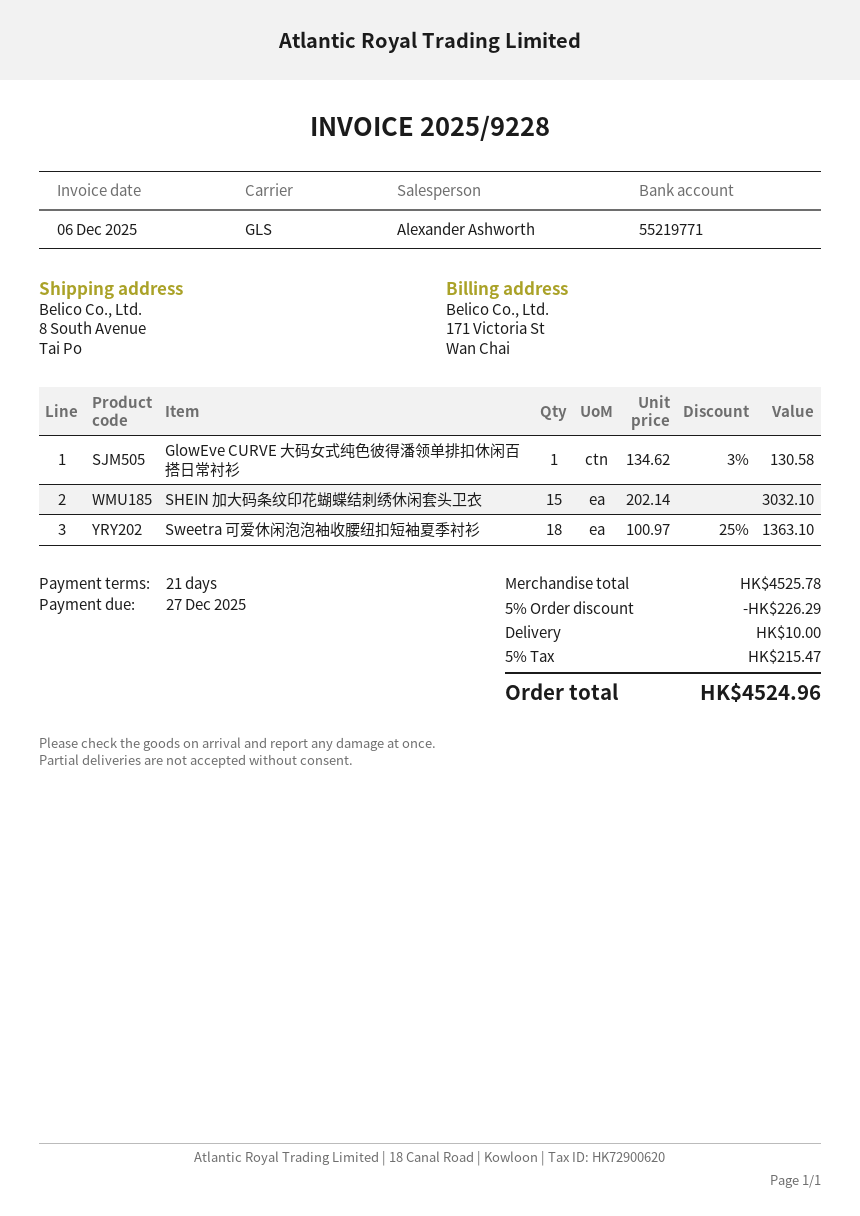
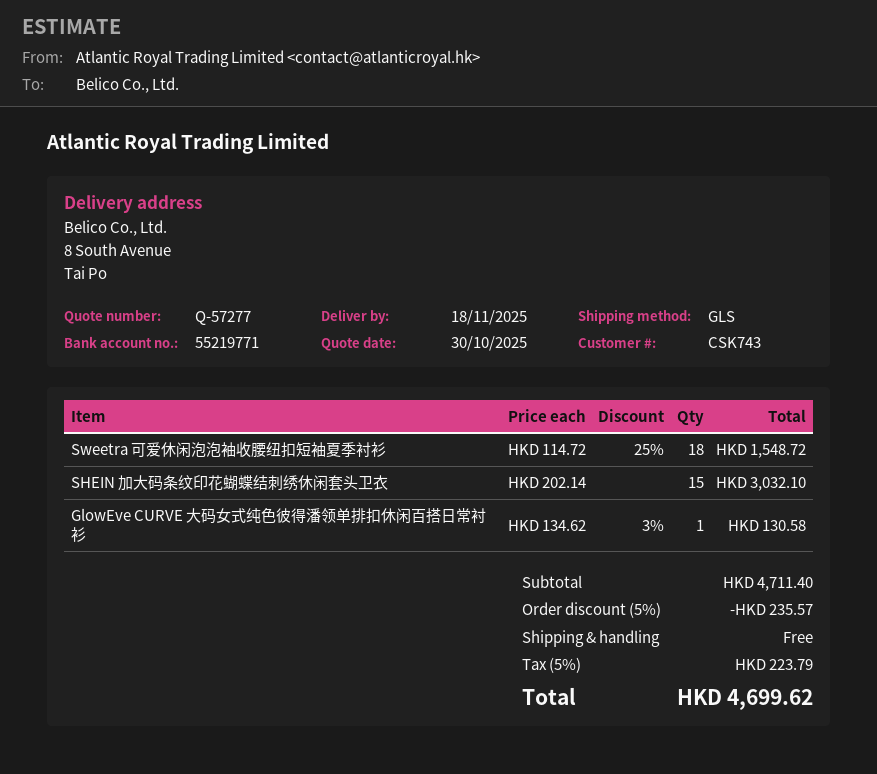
Sweetra 可爱休闲泡泡袖收腰纽扣短袖夏季衬衫: 18 x 100.97 - 25% = 1363.10 -> 18 x 114.72 - 25% = 1548.72
subtotal: 4525.78 -> 4711.40
discount: 5% = 226.29 -> 5% = 235.57
shipping: 10.00 -> 0.00
tax: 5% = 215.47 -> 5% = 223.79
total: 4524.96 -> 4699.62

